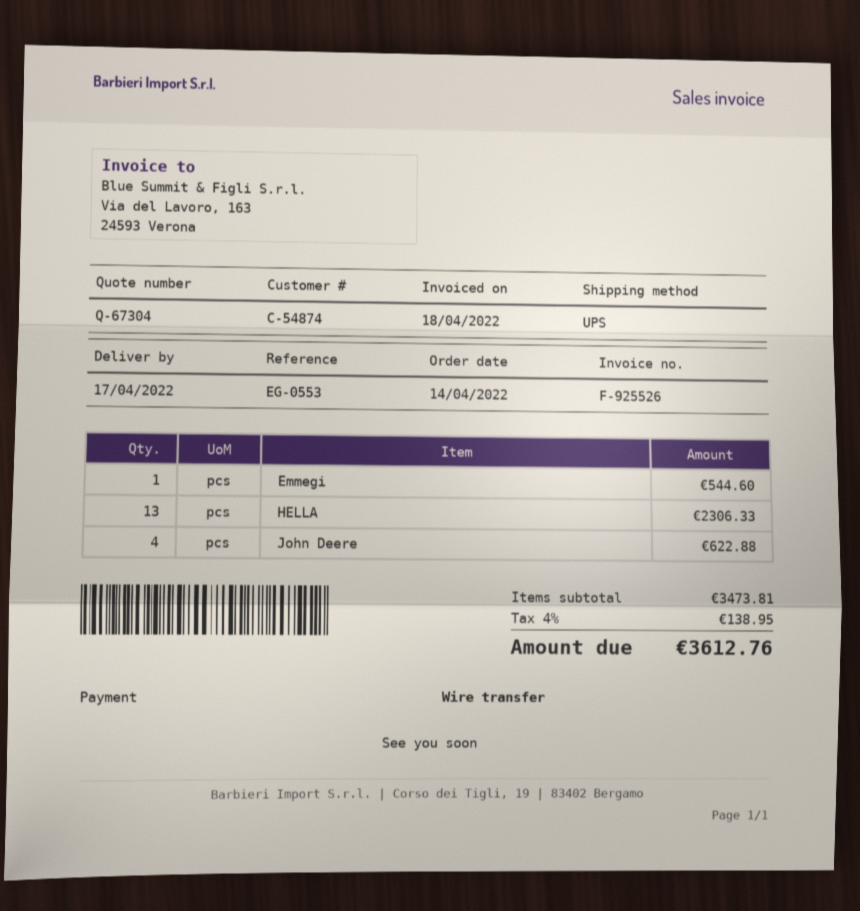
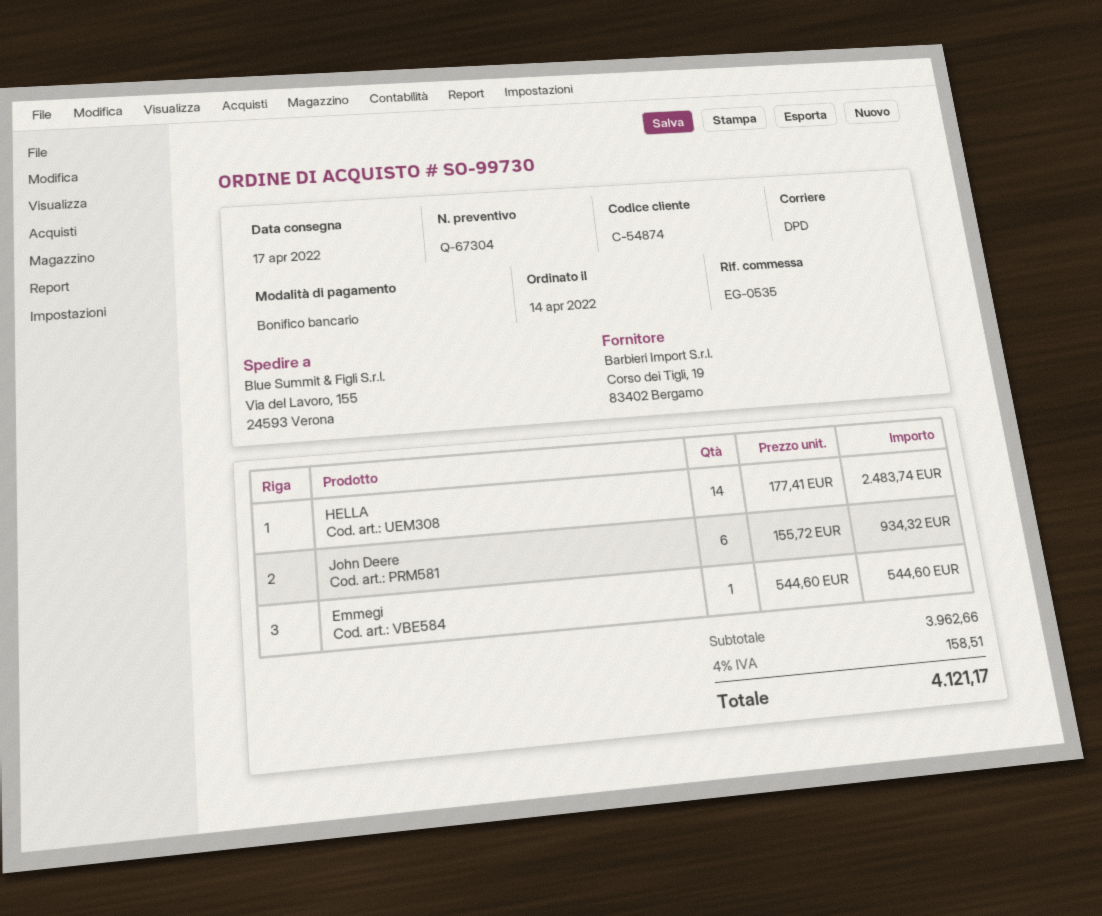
reference: EG-0553 -> EG-0535
shipping method: UPS -> DPD
HELLA: 13 for 2306.33 -> 14 for 2483.74
John Deere: 4 for 622.88 -> 6 for 934.32
subtotal: 3473.81 -> 3962.66
tax: 4% = 138.95 -> 4% = 158.51
total: 3612.76 -> 4121.17

